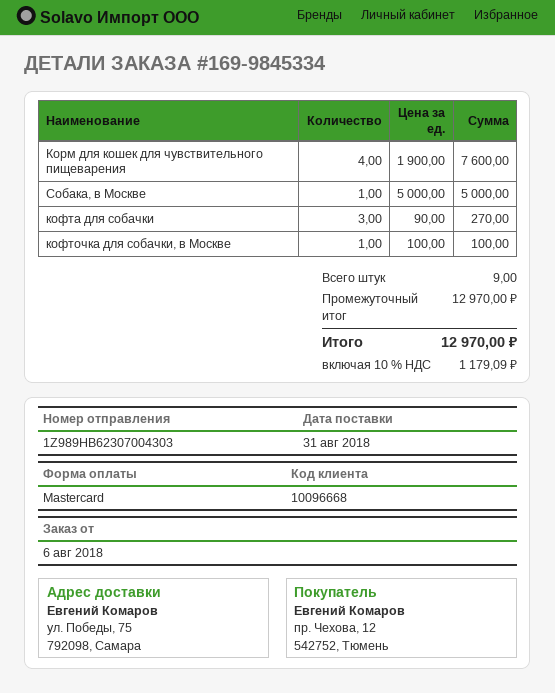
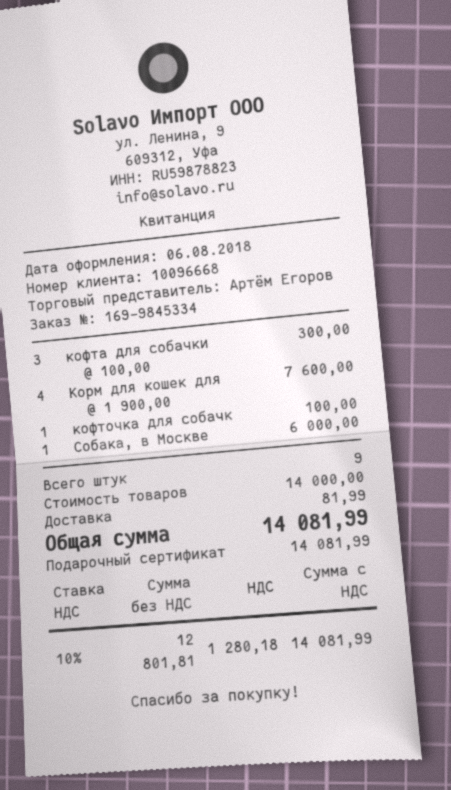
payment method: Mastercard -> gift card
Собака, в Москве: 1 x 5000.00 = 5000.00 -> 1 x 6000.00 = 6000.00
кофта для собачки: 3 x 90.00 = 270.00 -> 3 x 100.00 = 300.00
subtotal: 12970.00 -> 14000.00
shipping: none -> 81.99
tax: 10% = 1179.09 -> 10% = 1280.18
total: 12970.00 -> 14081.99

